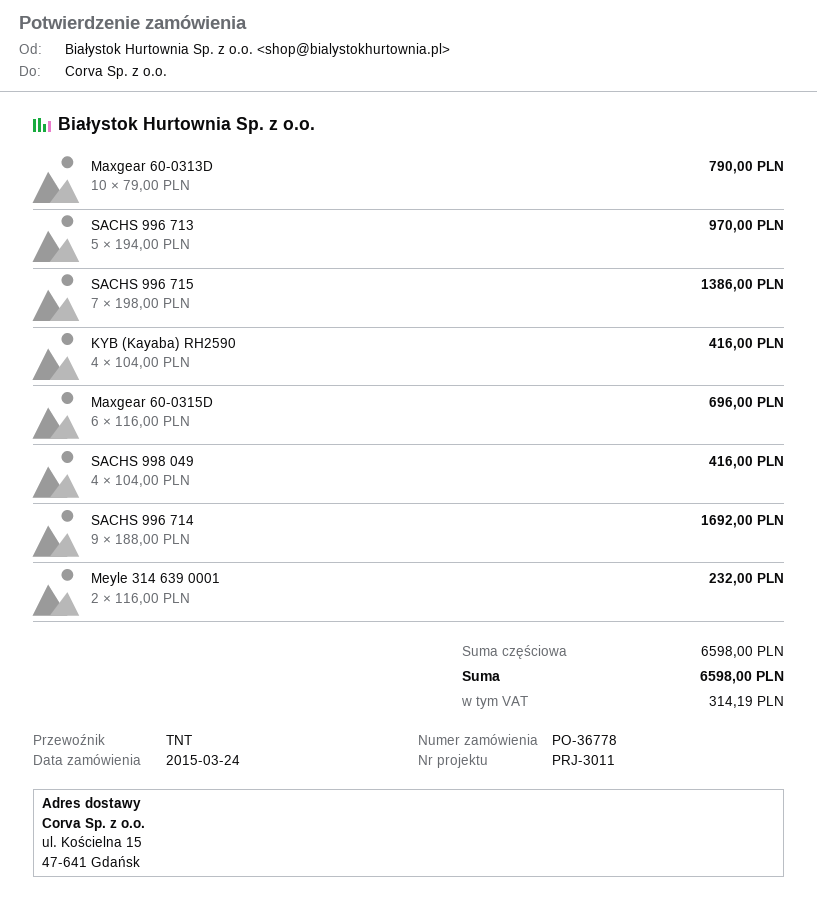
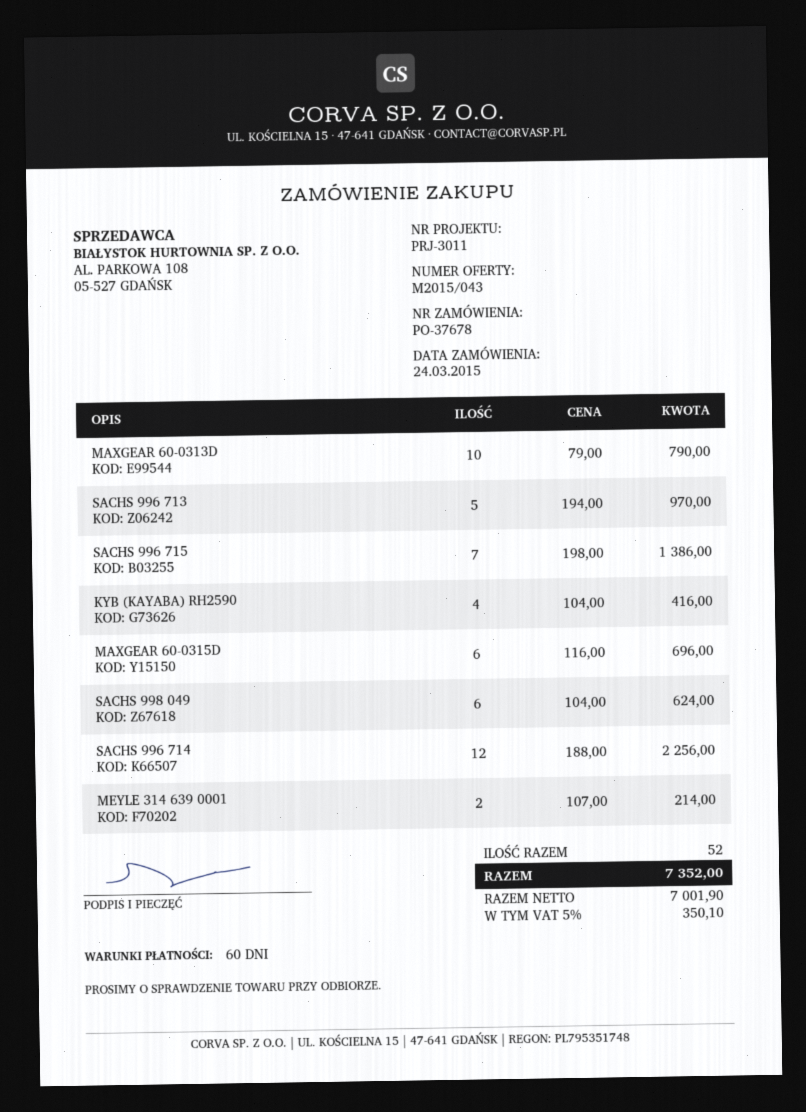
order number: PO-36778 -> PO-37678
SACHS 998 049: 4 x 104.00 = 416.00 -> 6 x 104.00 = 624.00
SACHS 996 714: 9 x 188.00 = 1692.00 -> 12 x 188.00 = 2256.00
Meyle 314 639 0001: 2 x 116.00 = 232.00 -> 2 x 107.00 = 214.00
tax: 314.19 -> 350.10
total: 6598.00 -> 7352.00

